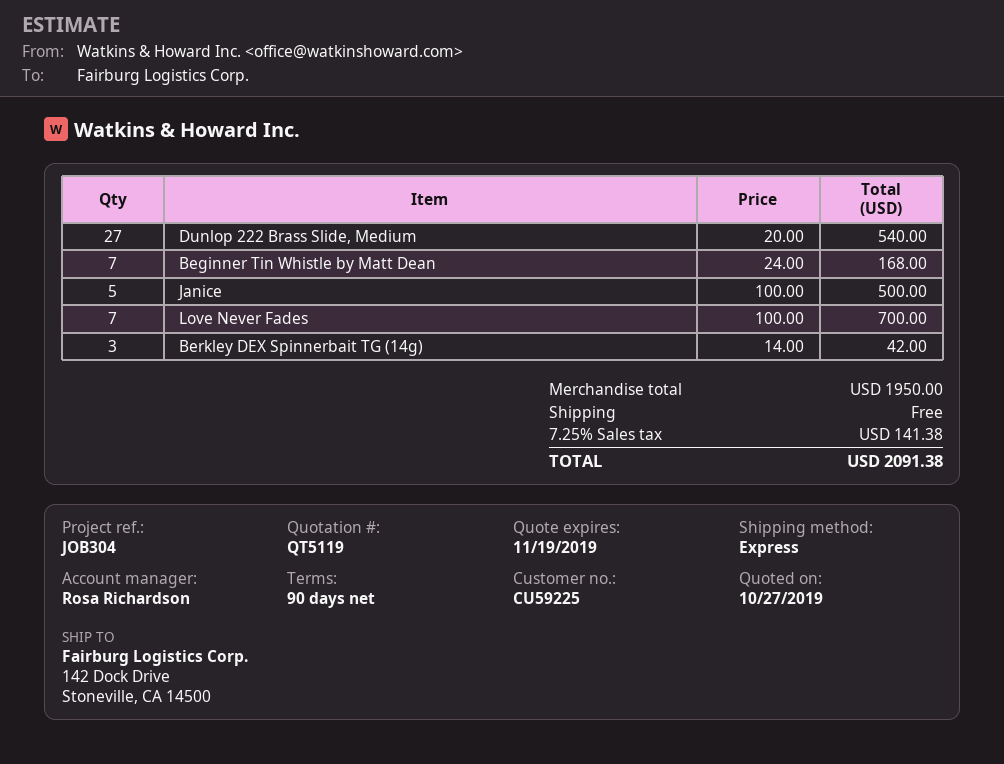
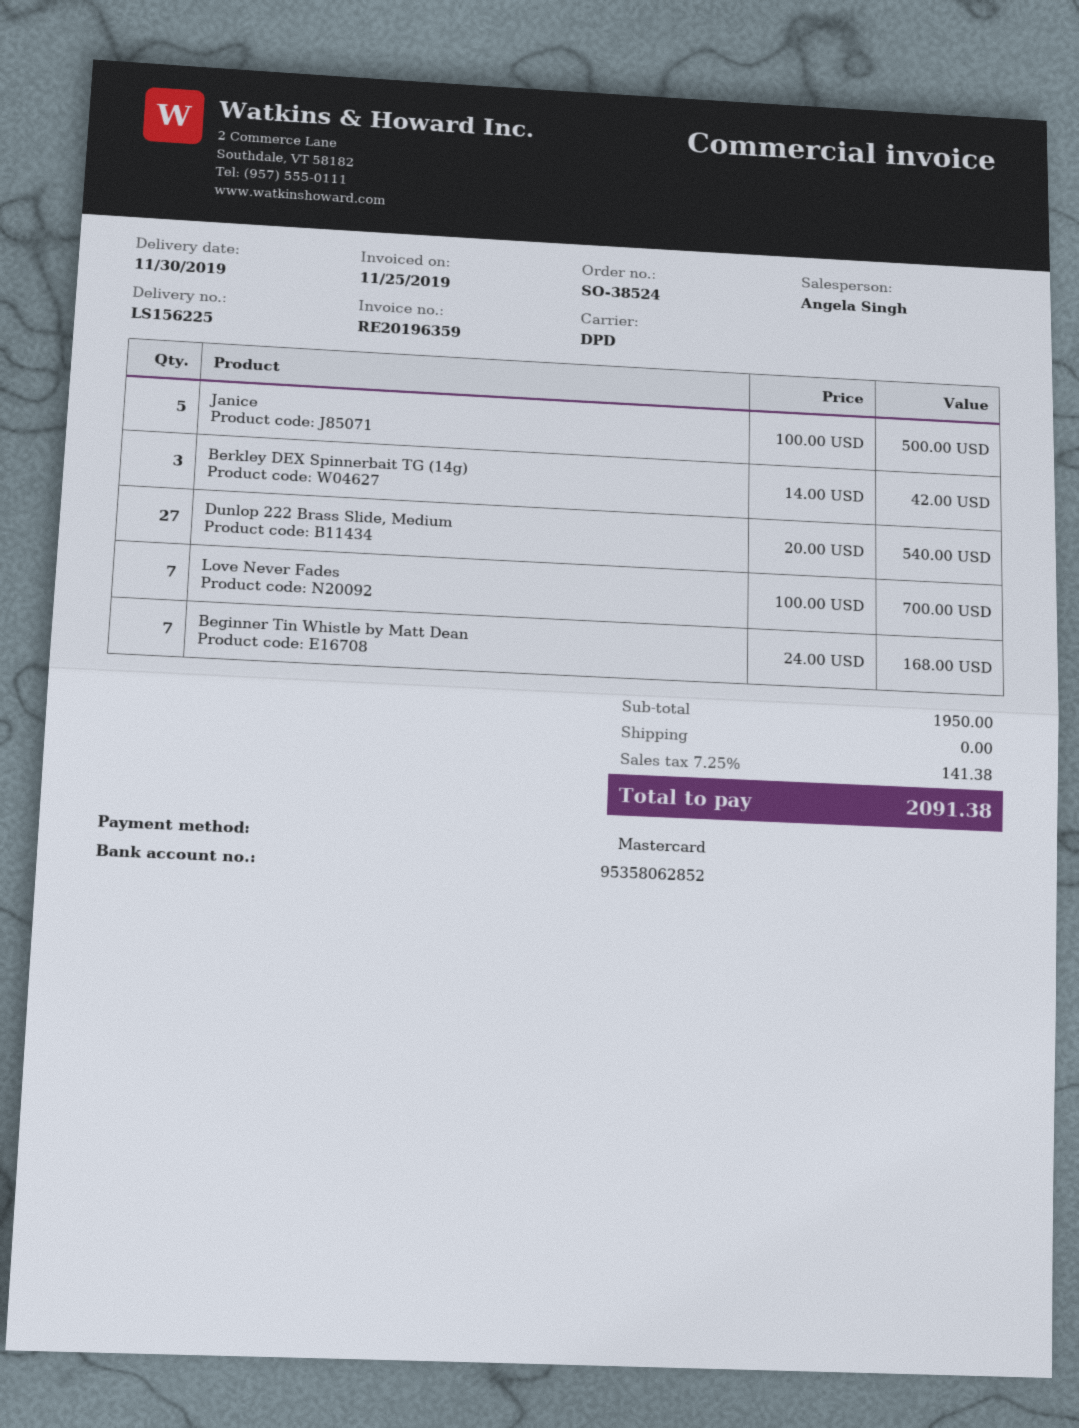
sales rep: Rosa Richardson -> Angela Singh
shipping method: express -> DPD

